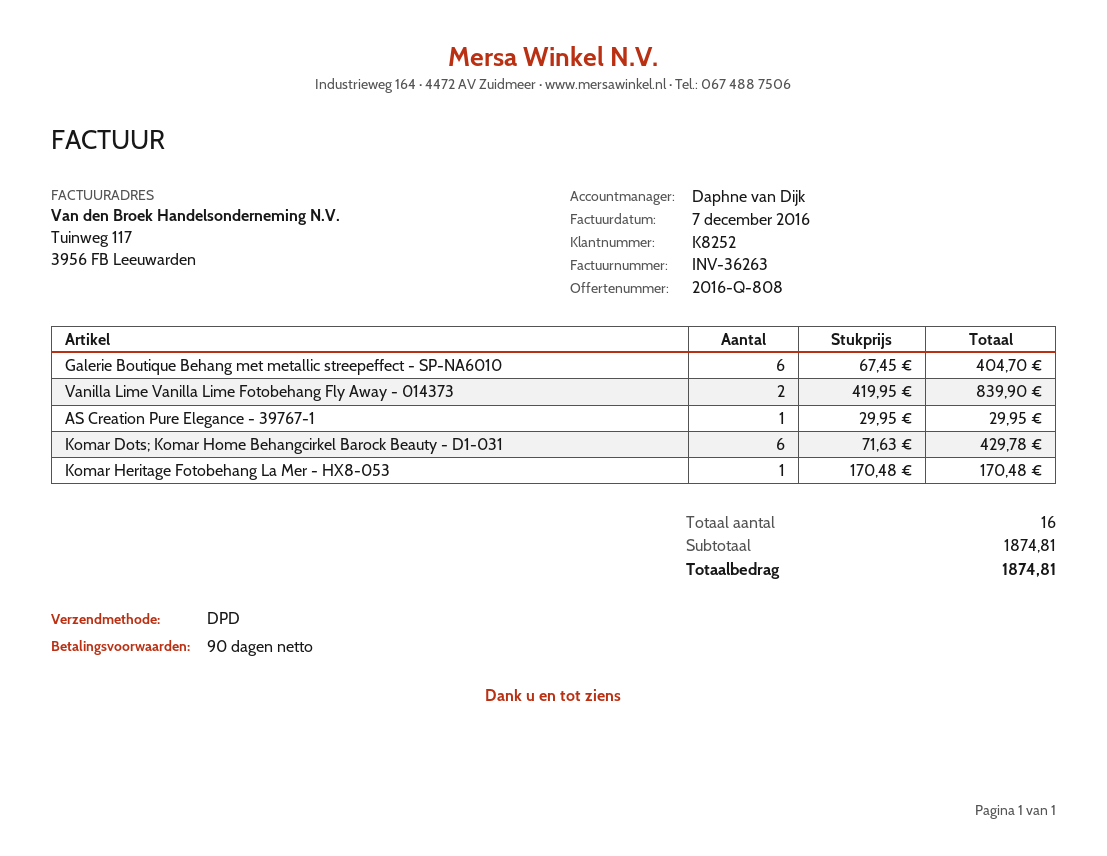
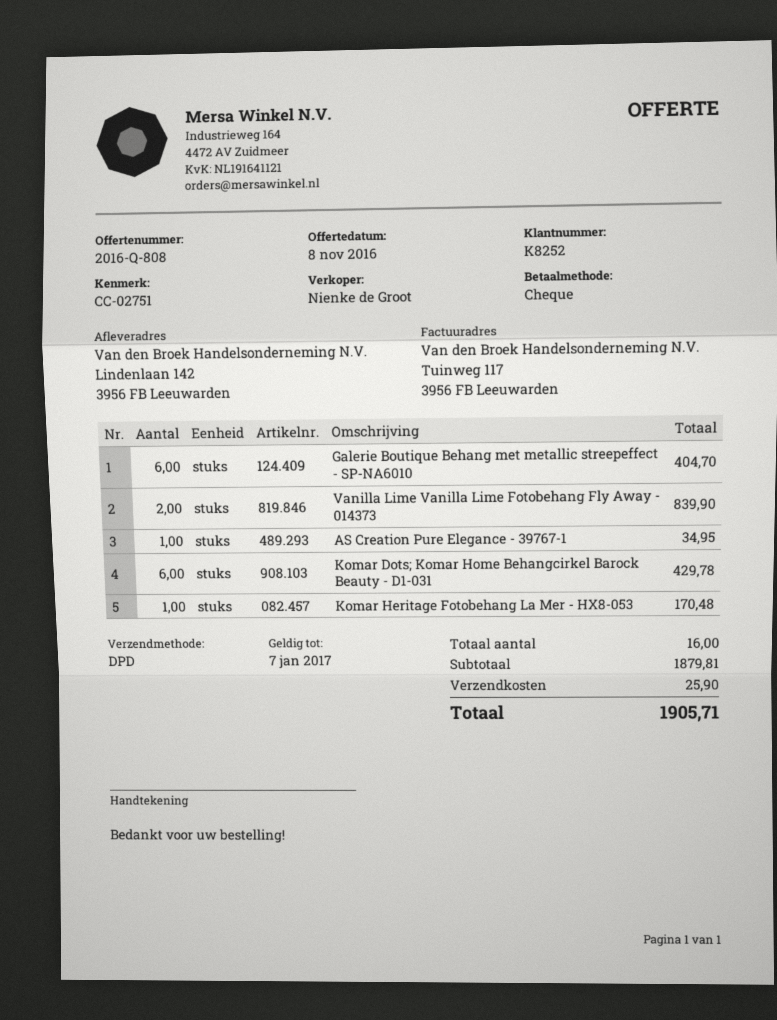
sales rep: Daphne van Dijk -> Nienke de Groot
AS Creation Pure Elegance - 39767-1: 1 for 29.95 -> 1 for 34.95
subtotal: 1874.81 -> 1879.81
shipping: none -> 25.90
total: 1874.81 -> 1905.71

